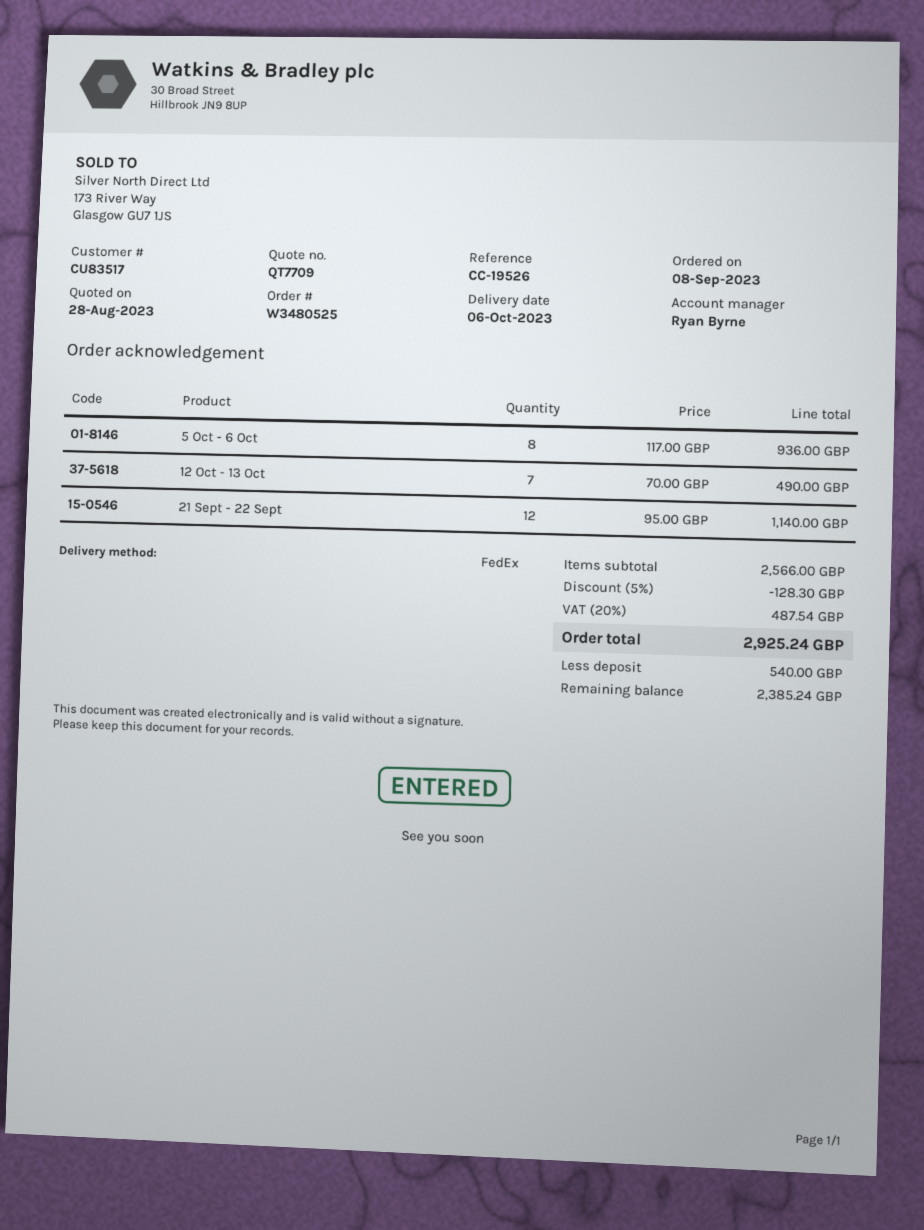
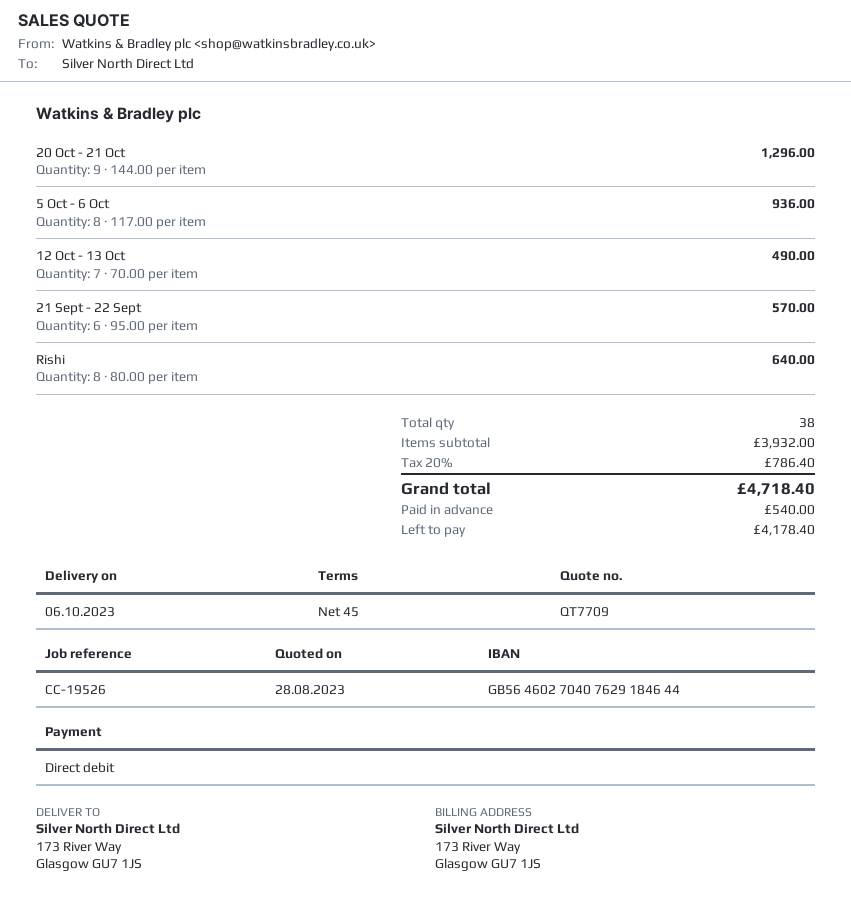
21 Sept - 22 Sept: 12 x 95.00 = 1140.00 -> 6 x 95.00 = 570.00
20 Oct - 21 Oct: none -> 9 x 144.00 = 1296.00
Rishi: none -> 8 x 80.00 = 640.00
subtotal: 2566.00 -> 3932.00
discount: 5% = 128.30 -> none
tax: 20% = 487.54 -> 20% = 786.40
total: 2925.24 -> 4718.40
balance: 2385.24 -> 4178.40

